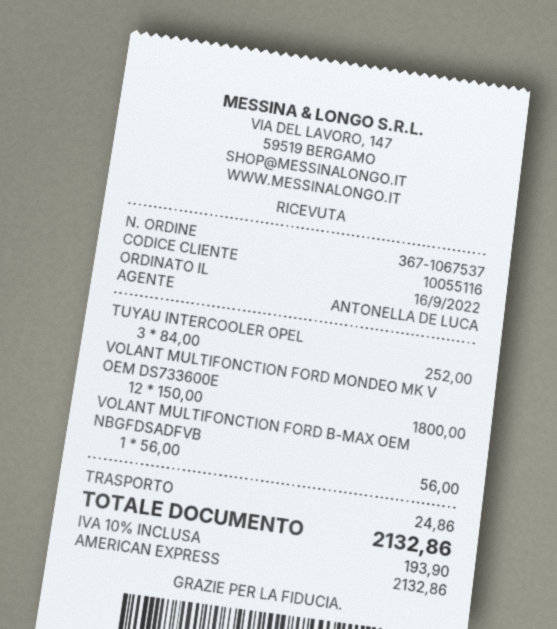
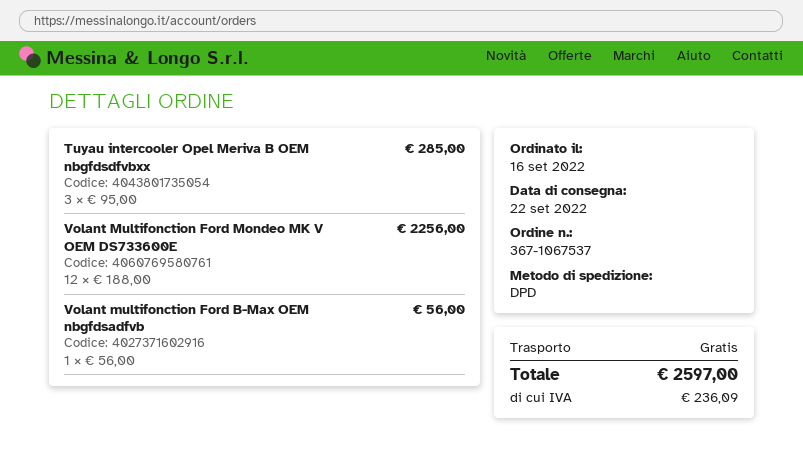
TUYAU INTERCOOLER OPEL: 3 x 84.00 = 252.00 -> 3 x 95.00 = 285.00
VOLANT MULTIFONCTION FORD MONDEO MK V OEM DS733600E: 12 x 150.00 = 1800.00 -> 12 x 188.00 = 2256.00
shipping: 24.86 -> 0.00
tax: 193.90 -> 236.09
total: 2132.86 -> 2597.00

